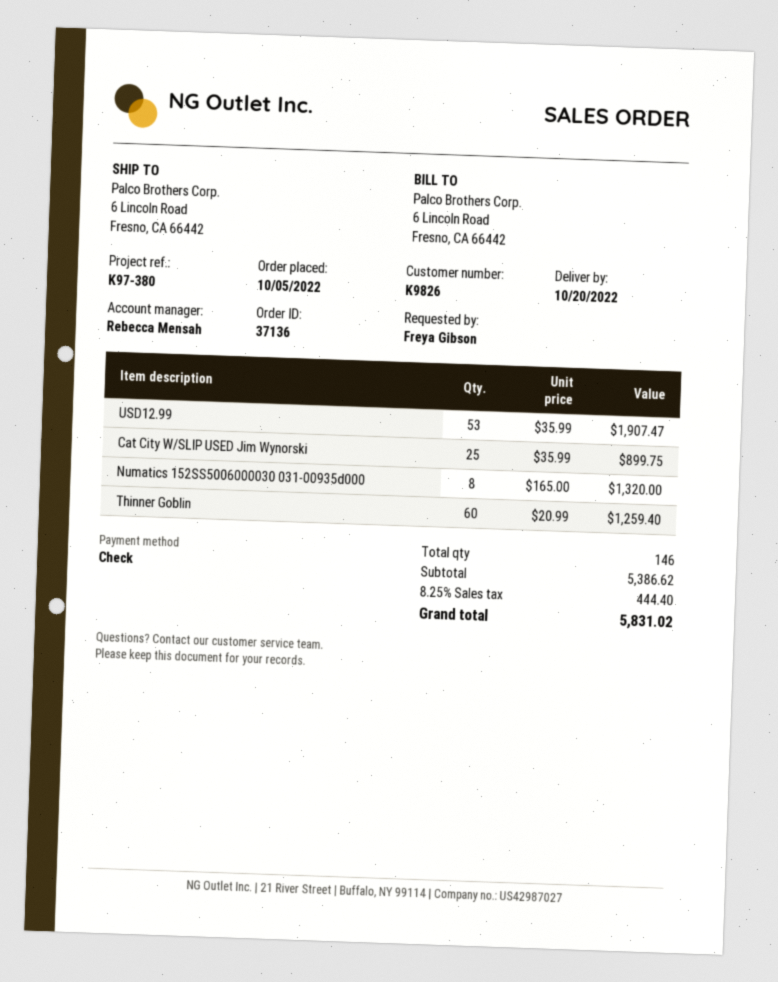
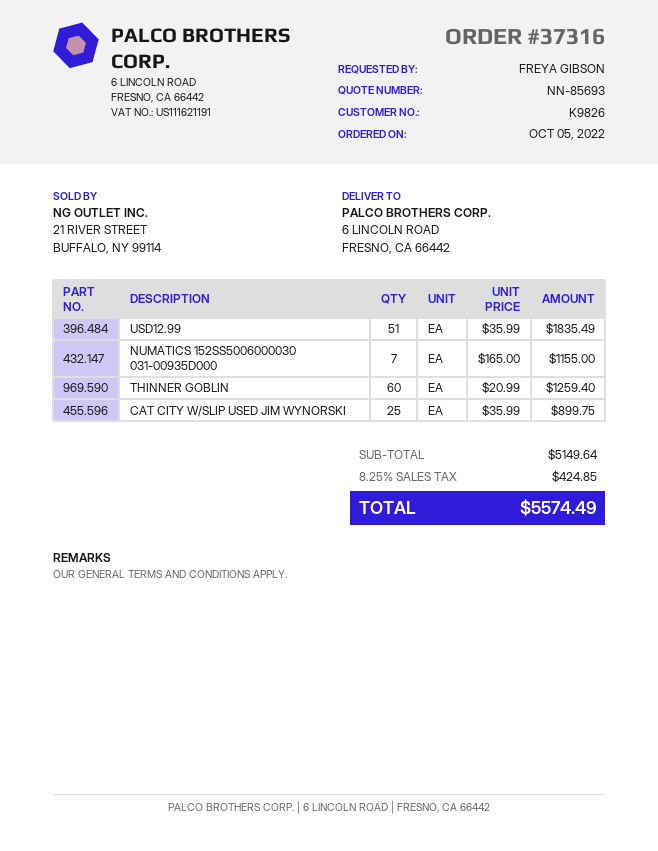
order number: 37136 -> 37316
USD12.99: 53 x 35.99 = 1907.47 -> 51 x 35.99 = 1835.49
Numatics 152SS5006000030 031-00935d000: 8 x 165.00 = 1320.00 -> 7 x 165.00 = 1155.00
subtotal: 5386.62 -> 5149.64
tax: 8.25% = 444.40 -> 8.25% = 424.85
total: 5831.02 -> 5574.49

